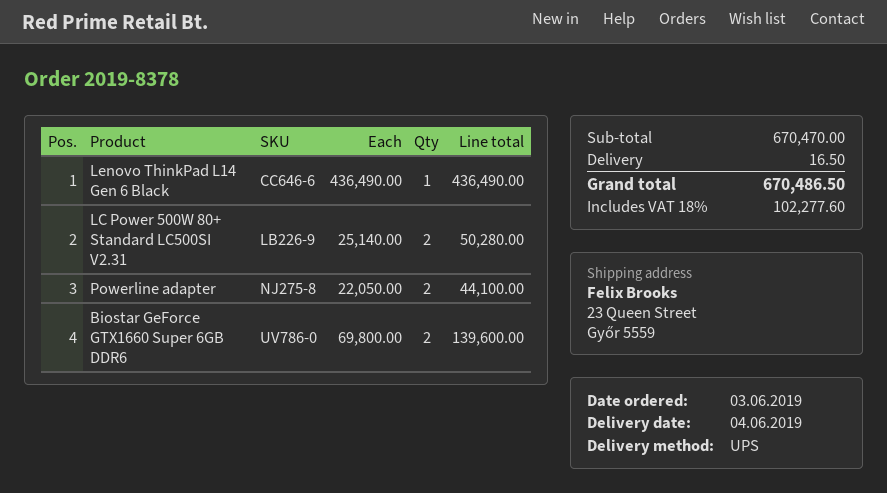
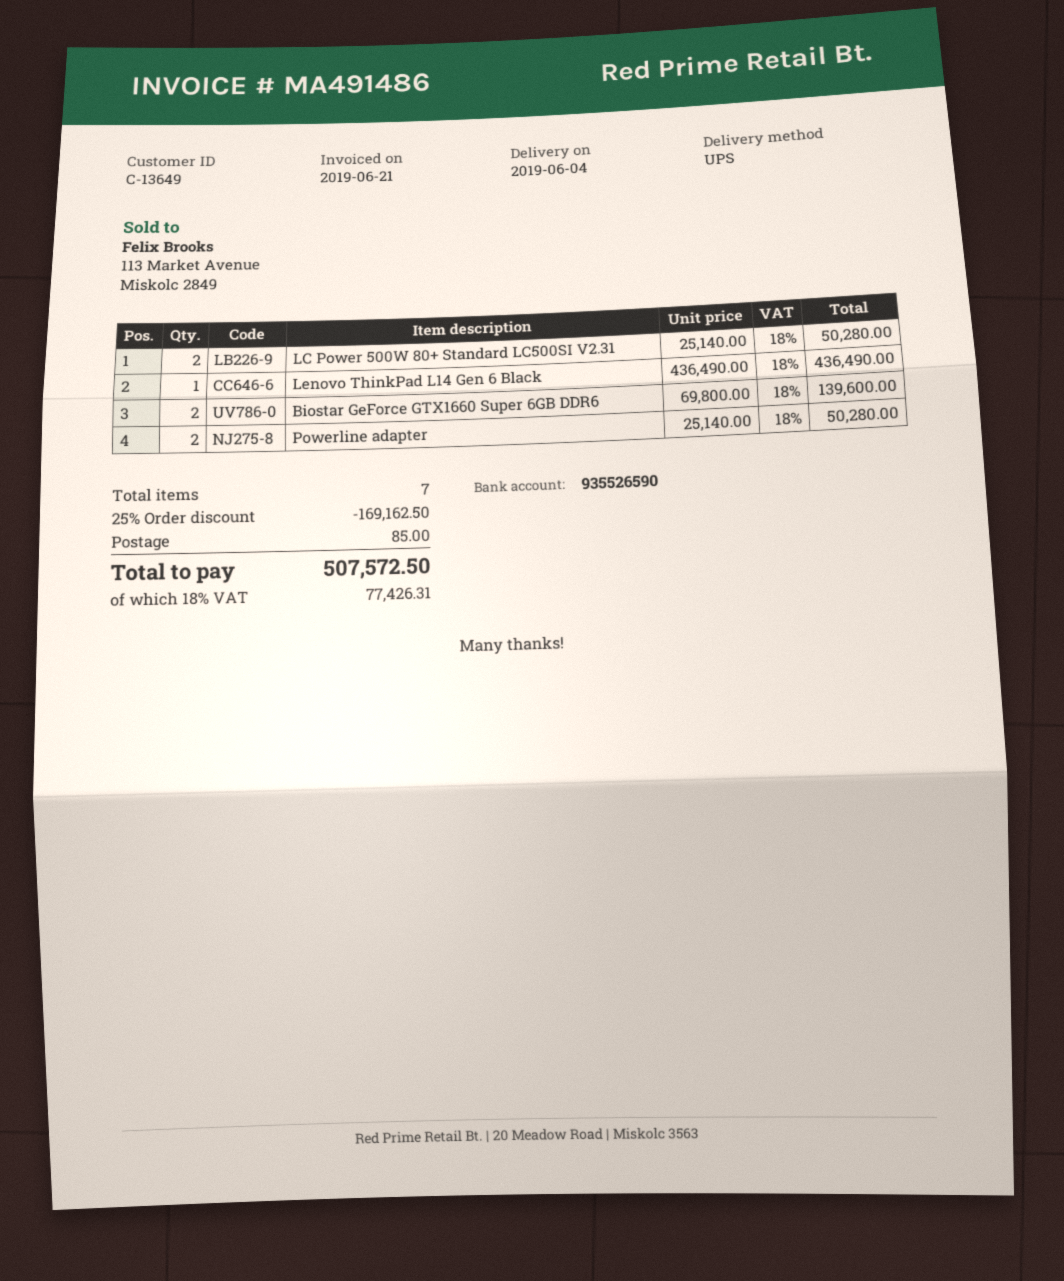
Powerline adapter: 2 x 22050.00 = 44100.00 -> 2 x 25140.00 = 50280.00
discount: none -> 25% = 169162.50
shipping: 16.50 -> 85.00
tax: 18% = 102277.60 -> 18% = 77426.31
total: 670486.50 -> 507572.50

